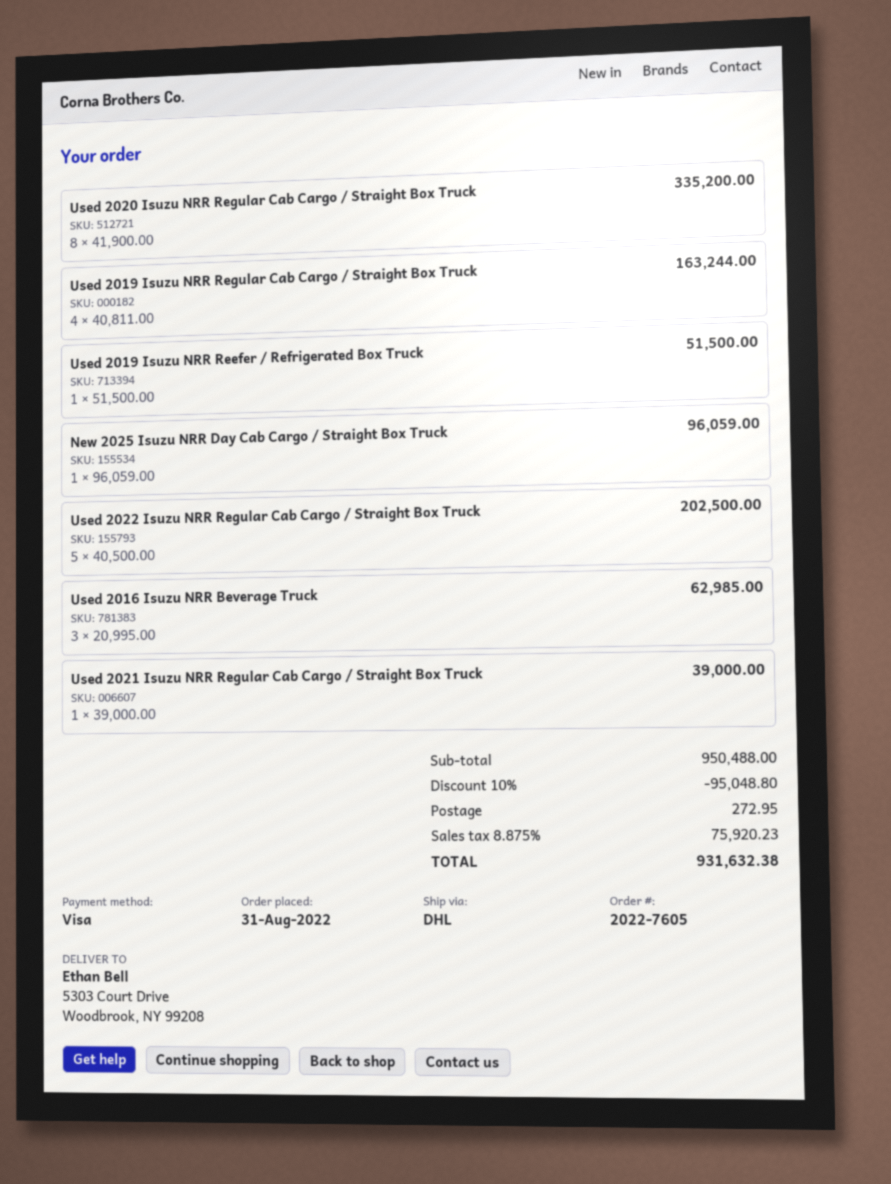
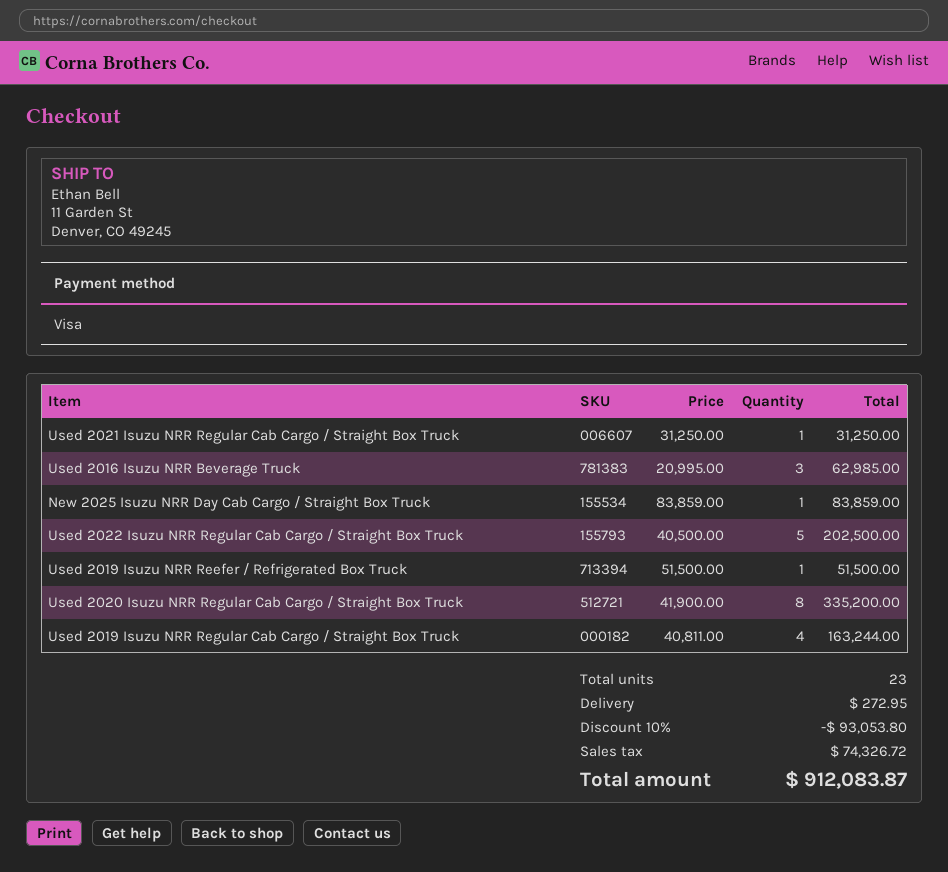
ship to: 5303 Court Drive, Woodbrook, NY 99208 -> 11 Garden St, Denver, CO 49245
New 2025 Isuzu NRR Day Cab Cargo / Straight Box Truck: 1 x 96059.00 = 96059.00 -> 1 x 83859.00 = 83859.00
Used 2021 Isuzu NRR Regular Cab Cargo / Straight Box Truck: 1 x 39000.00 = 39000.00 -> 1 x 31250.00 = 31250.00
discount: 10% = 95048.80 -> 10% = 93053.80
tax: 75920.23 -> 74326.72
total: 931632.38 -> 912083.87

